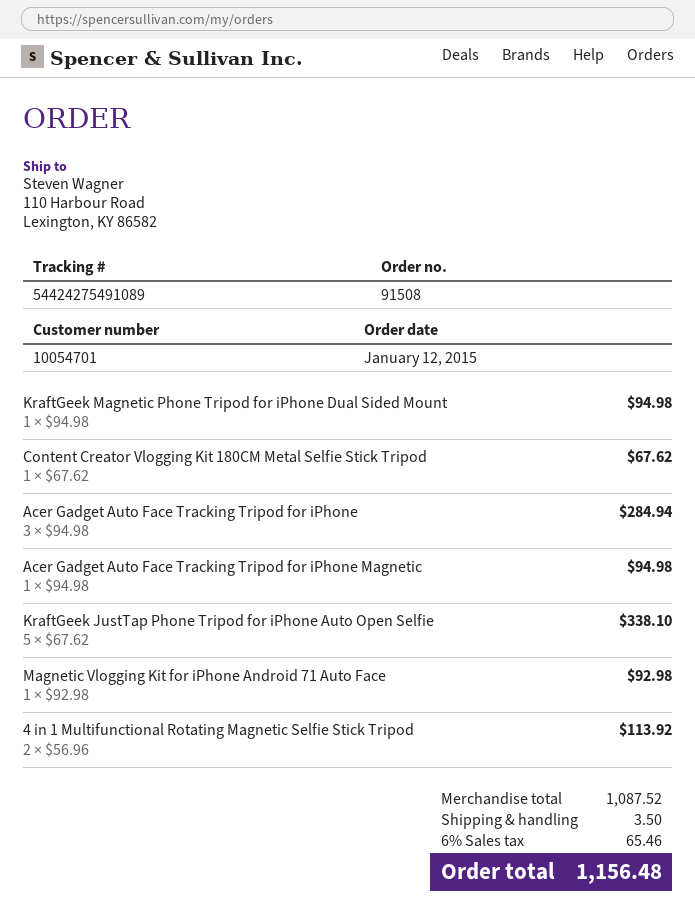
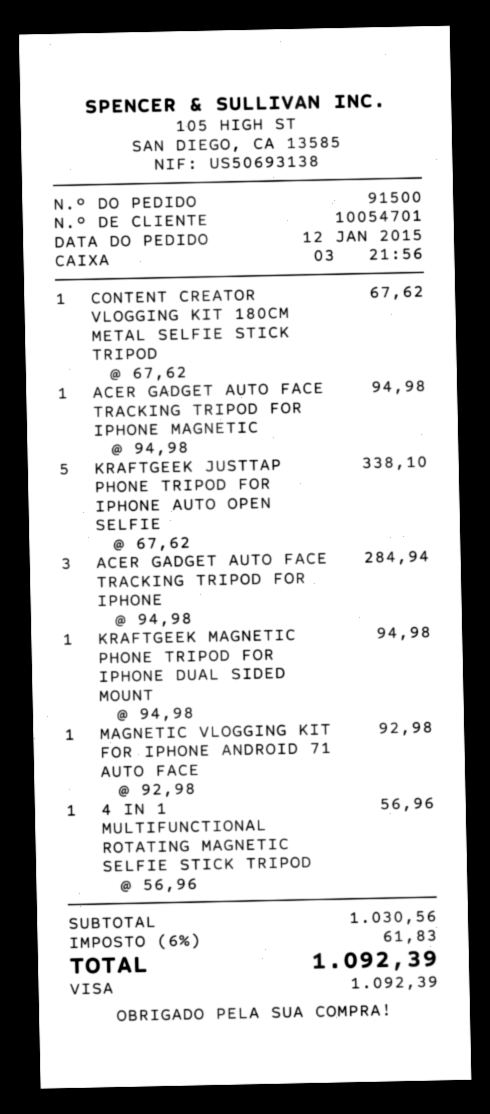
order number: 91508 -> 91500
4 in 1 Multifunctional Rotating Magnetic Selfie Stick Tripod: 2 x 56.96 = 113.92 -> 1 x 56.96 = 56.96
subtotal: 1087.52 -> 1030.56
shipping: 3.50 -> none
tax: 6% = 65.46 -> 6% = 61.83
total: 1156.48 -> 1092.39

